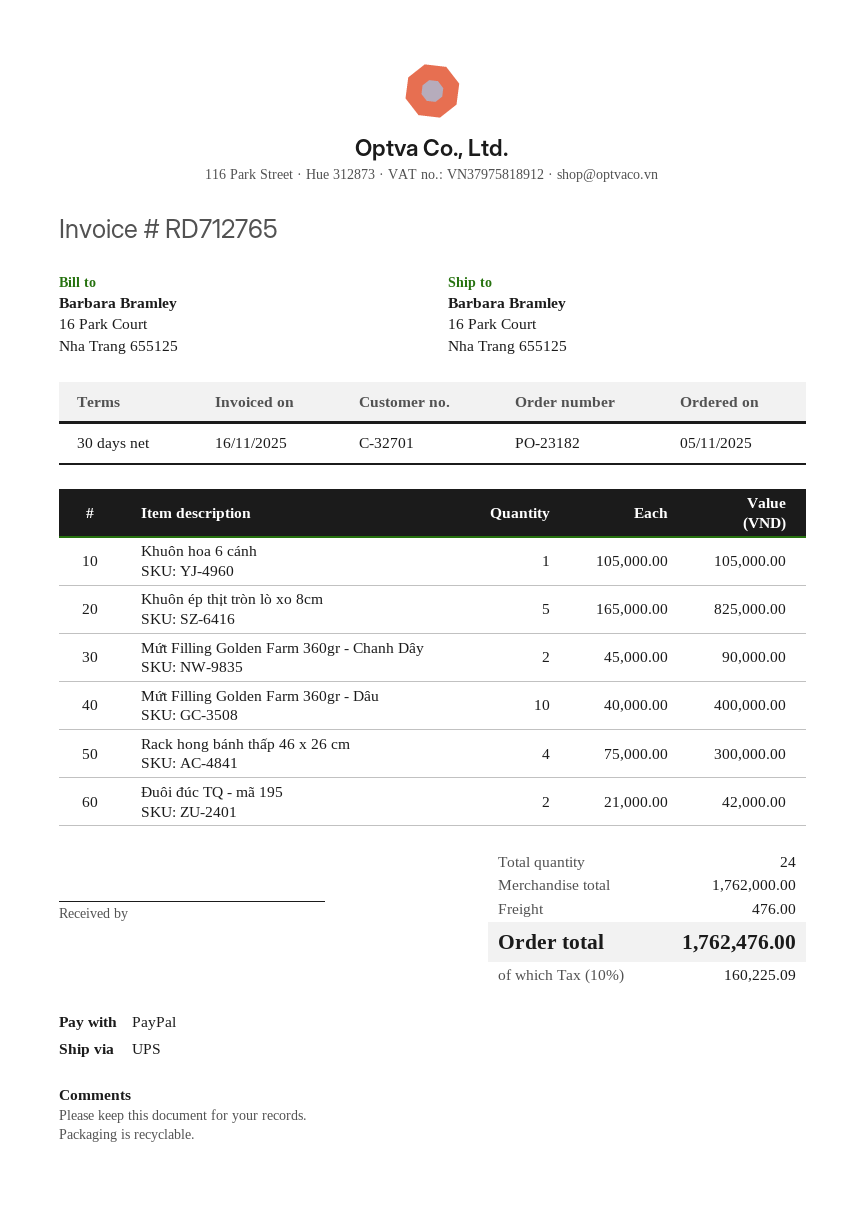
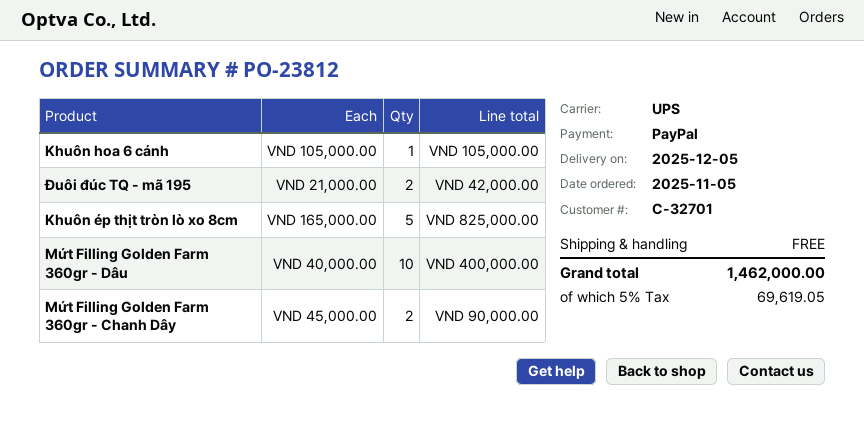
order number: PO-23182 -> PO-23812
Rack hong bánh thấp 46 x 26 cm: 4 x 75000.00 = 300000.00 -> none
shipping: 476.00 -> 0.00
tax: 10% = 160225.09 -> 5% = 69619.05
total: 1762476.00 -> 1462000.00

